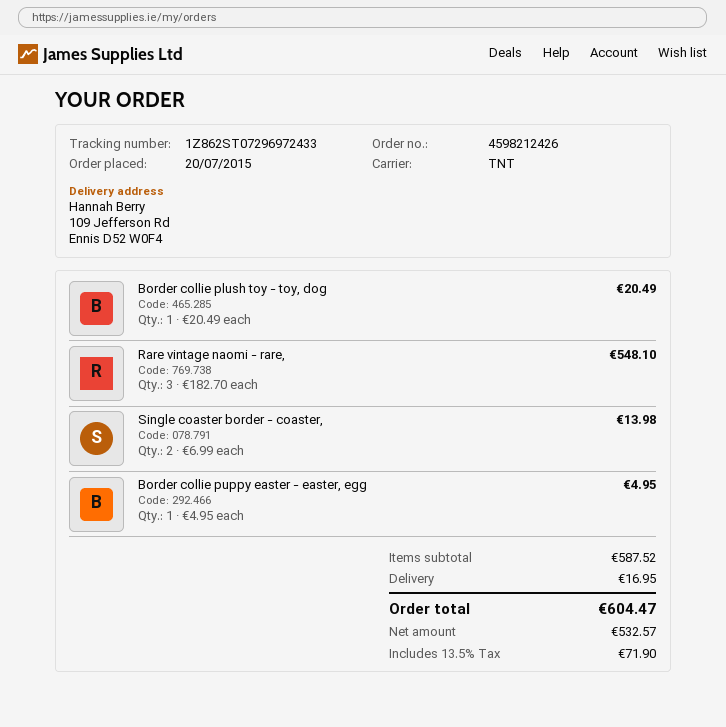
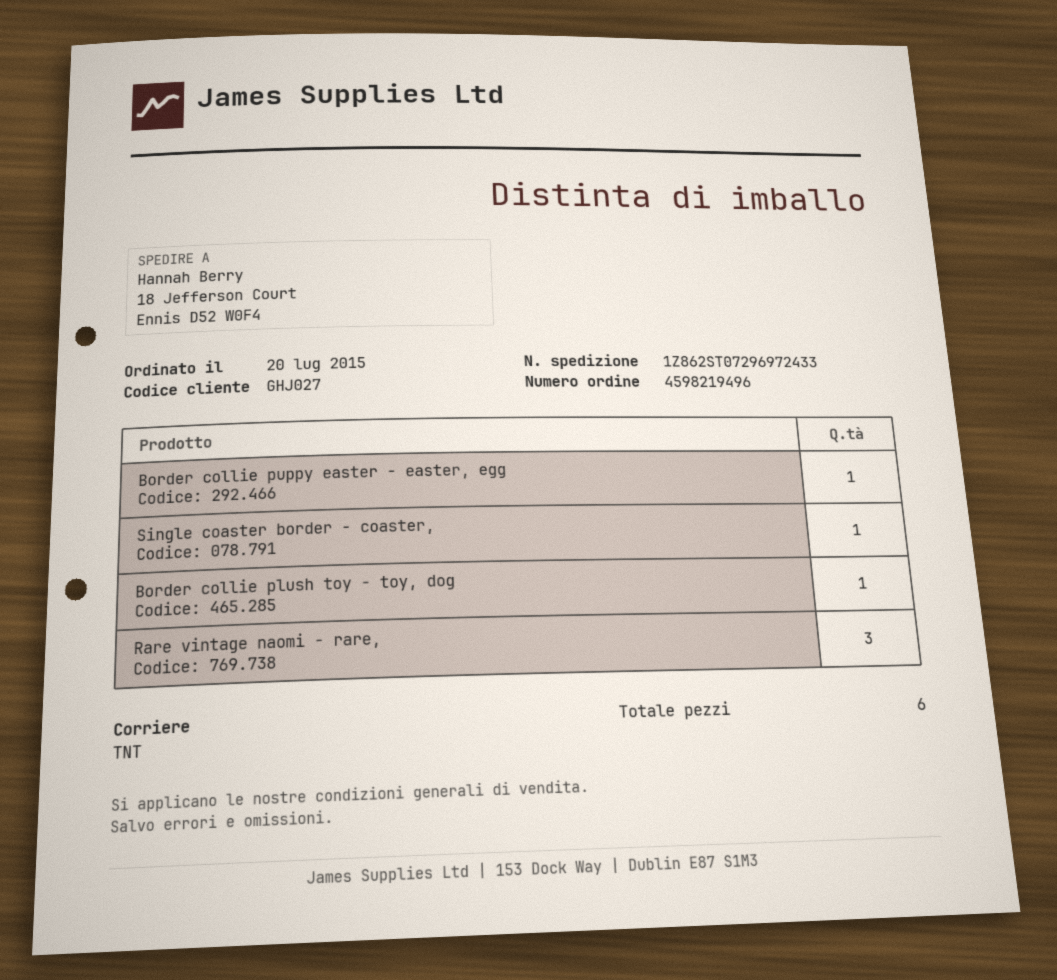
order number: 4598212426 -> 4598219496
ship to: 109 Jefferson Rd, Ennis D52 W0F4 -> 18 Jefferson Court, Ennis D52 W0F4
Single coaster border - coaster,: 2 -> 1

